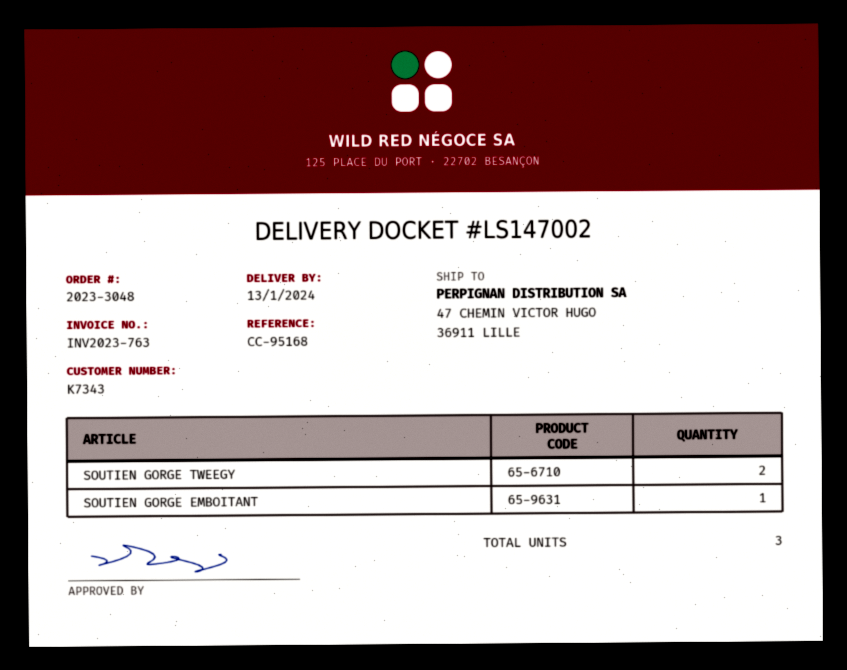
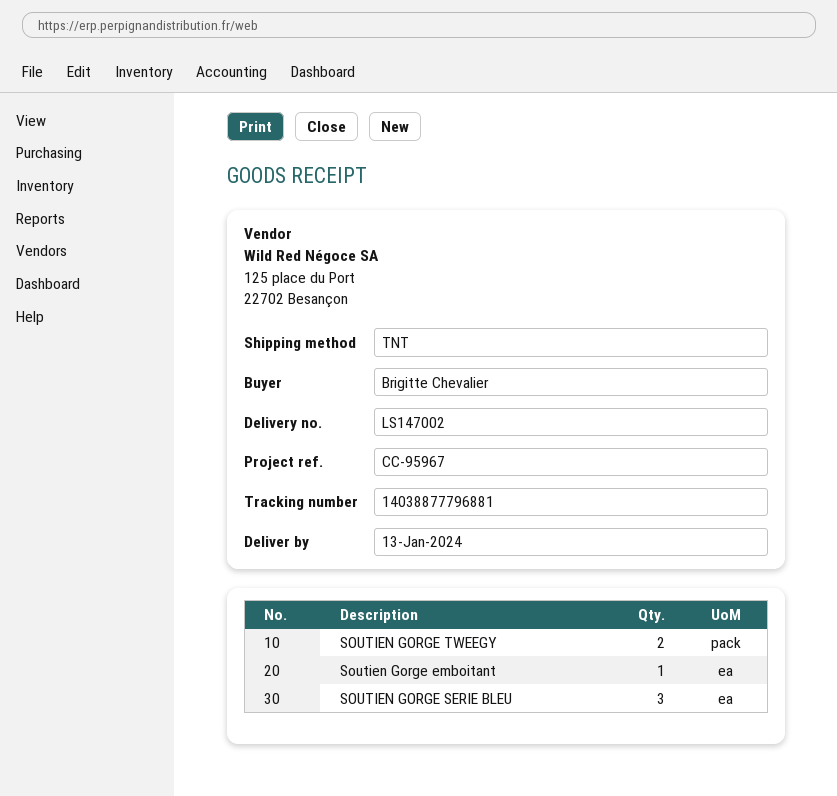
reference: CC-95168 -> CC-95967
SOUTIEN GORGE SERIE BLEU: none -> 3

